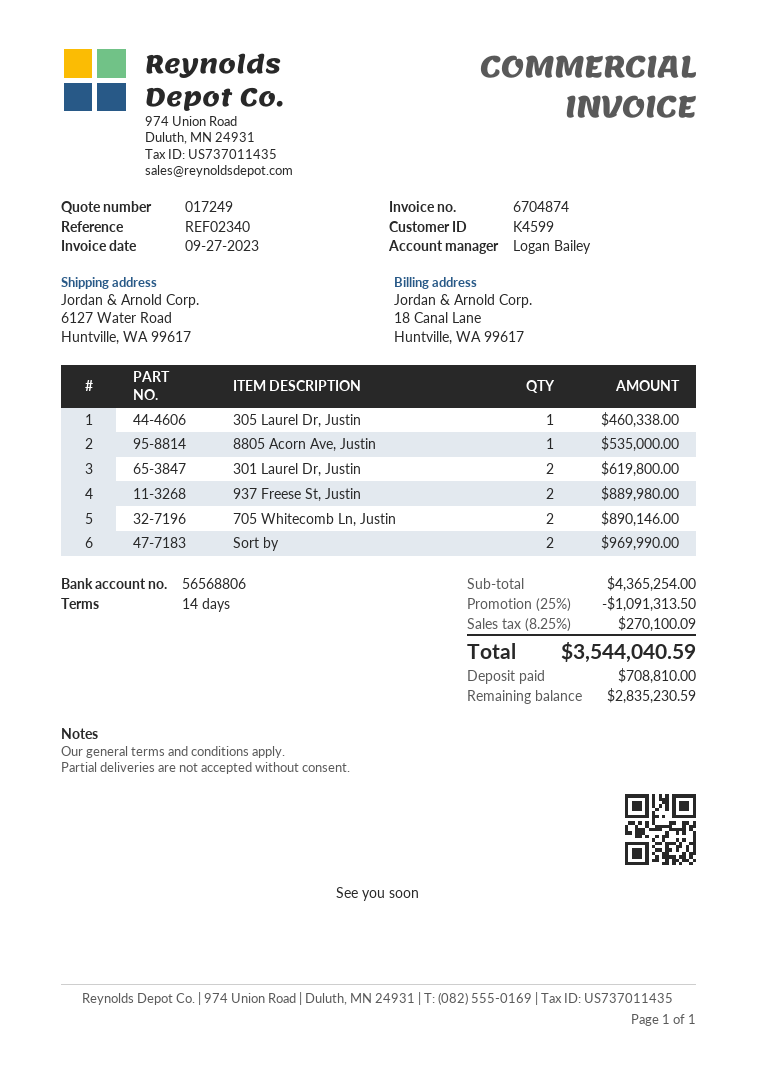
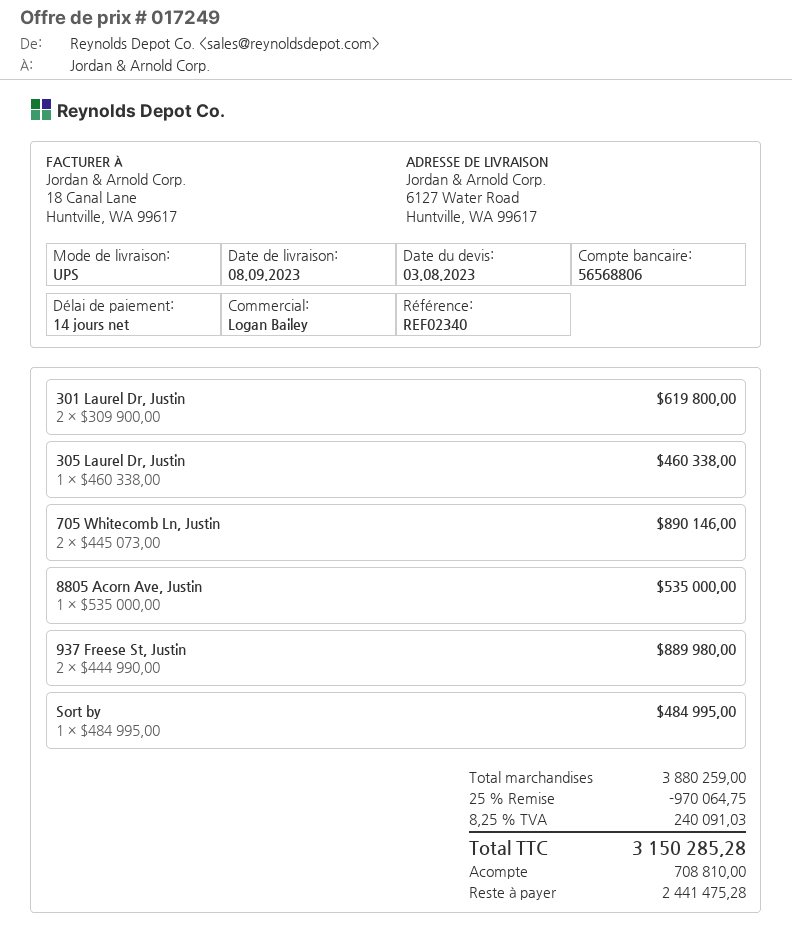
Sort by: 2 for 969990.00 -> 1 for 484995.00
subtotal: 4365254.00 -> 3880259.00
discount: 25% = 1091313.50 -> 25% = 970064.75
tax: 8.25% = 270100.09 -> 8.25% = 240091.03
total: 3544040.59 -> 3150285.28
balance: 2835230.59 -> 2441475.28

